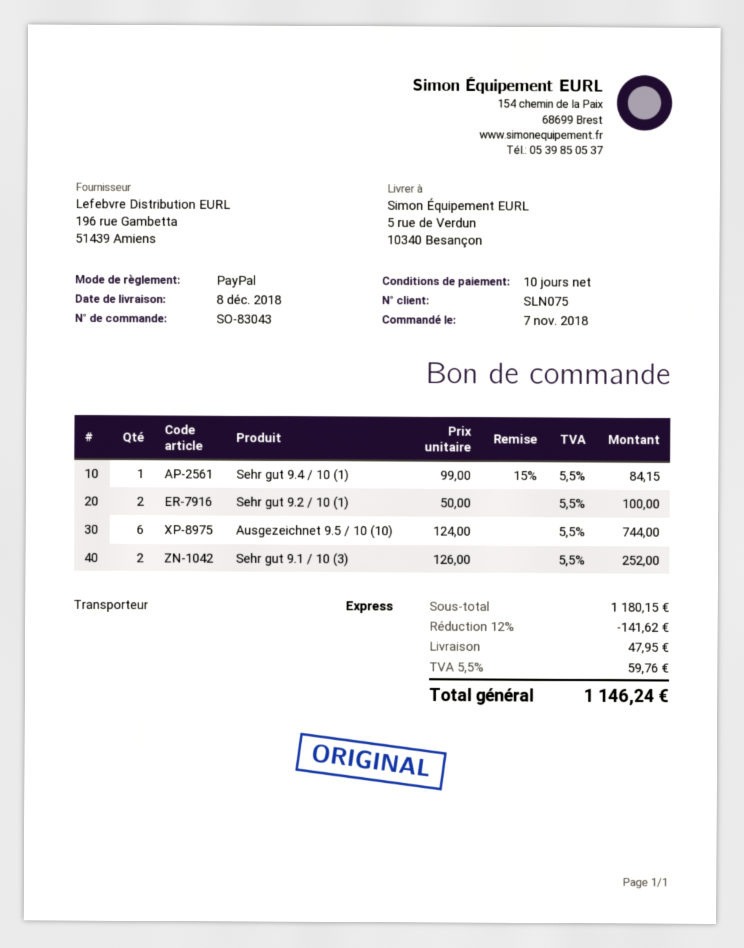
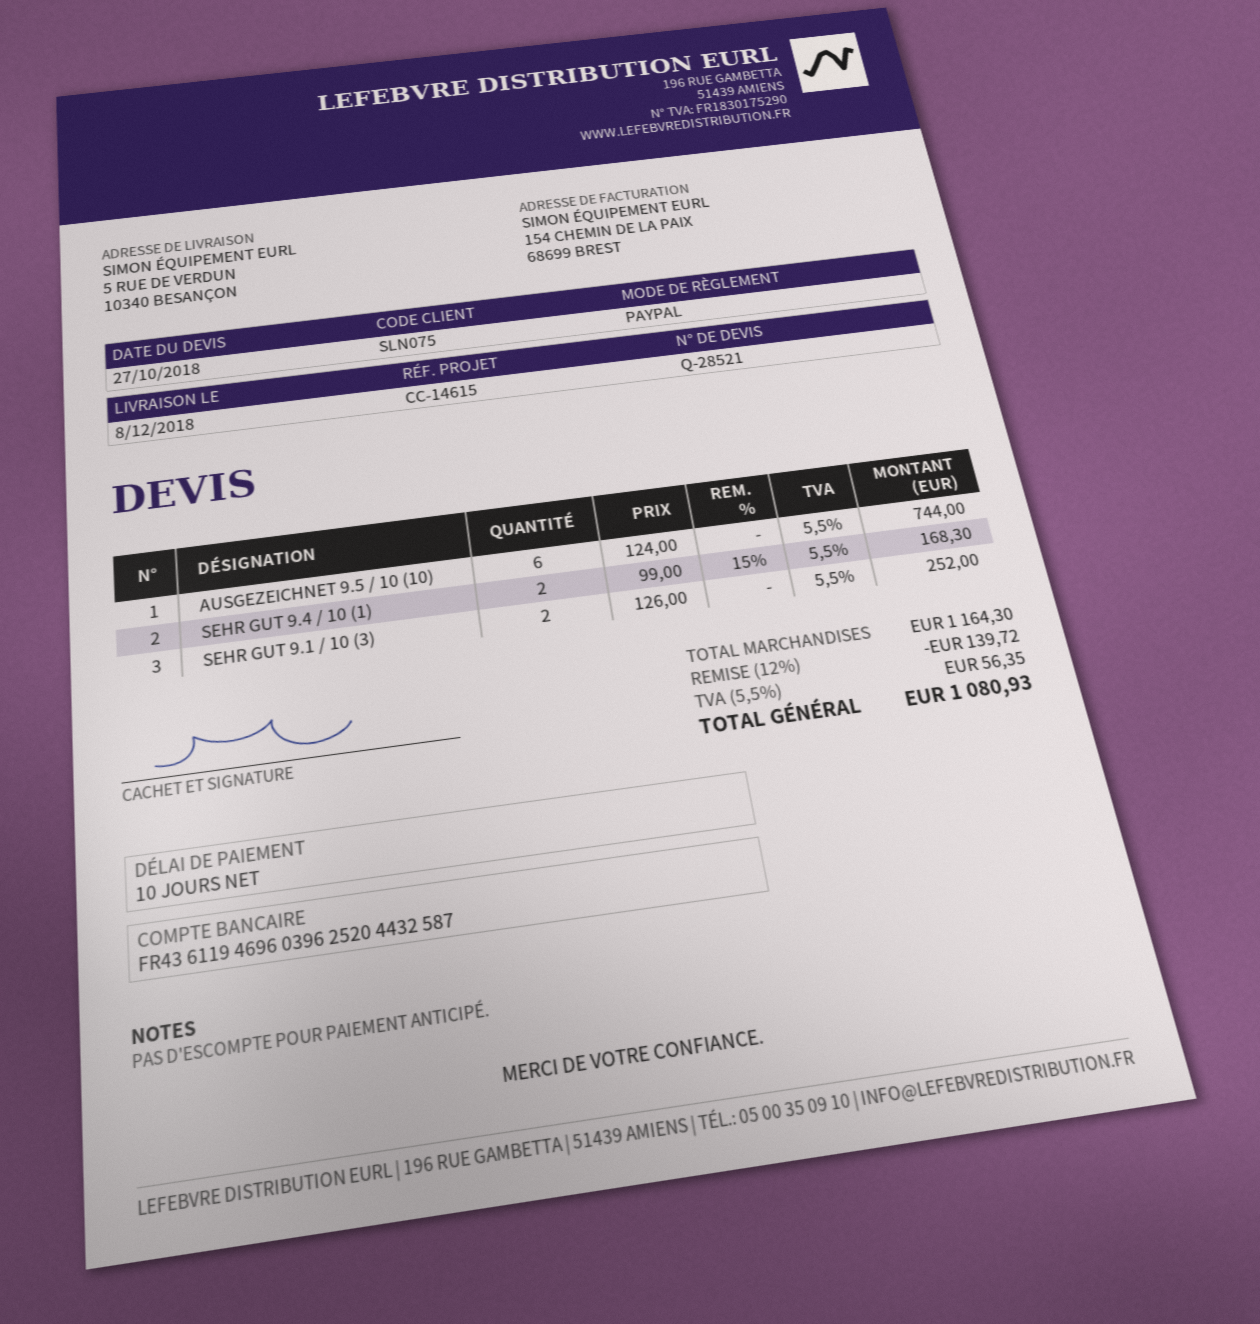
Sehr gut 9.4 / 10 (1): 1 x 99.00 - 15% = 84.15 -> 2 x 99.00 - 15% = 168.30
Sehr gut 9.2 / 10 (1): 2 x 50.00 = 100.00 -> none
subtotal: 1180.15 -> 1164.30
discount: 12% = 141.62 -> 12% = 139.72
shipping: 47.95 -> none
tax: 5.5% = 59.76 -> 5.5% = 56.35
total: 1146.24 -> 1080.93

